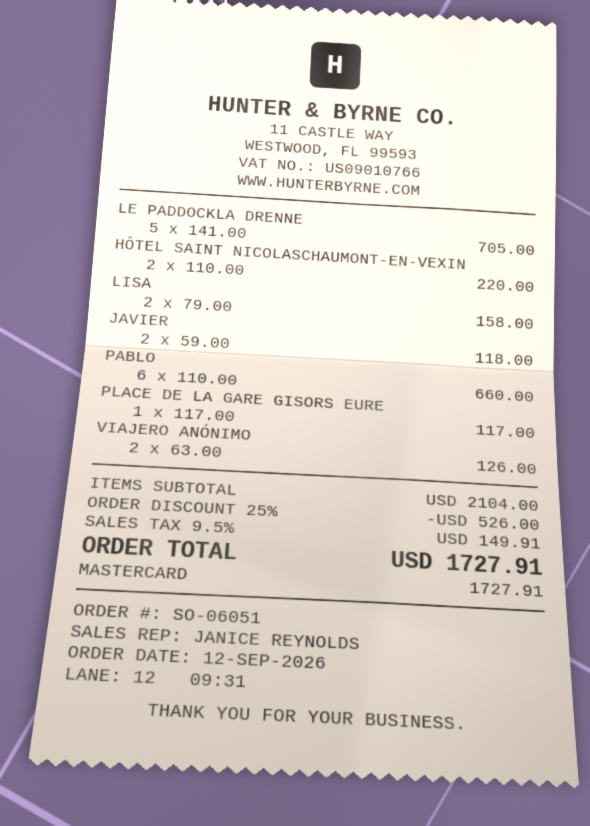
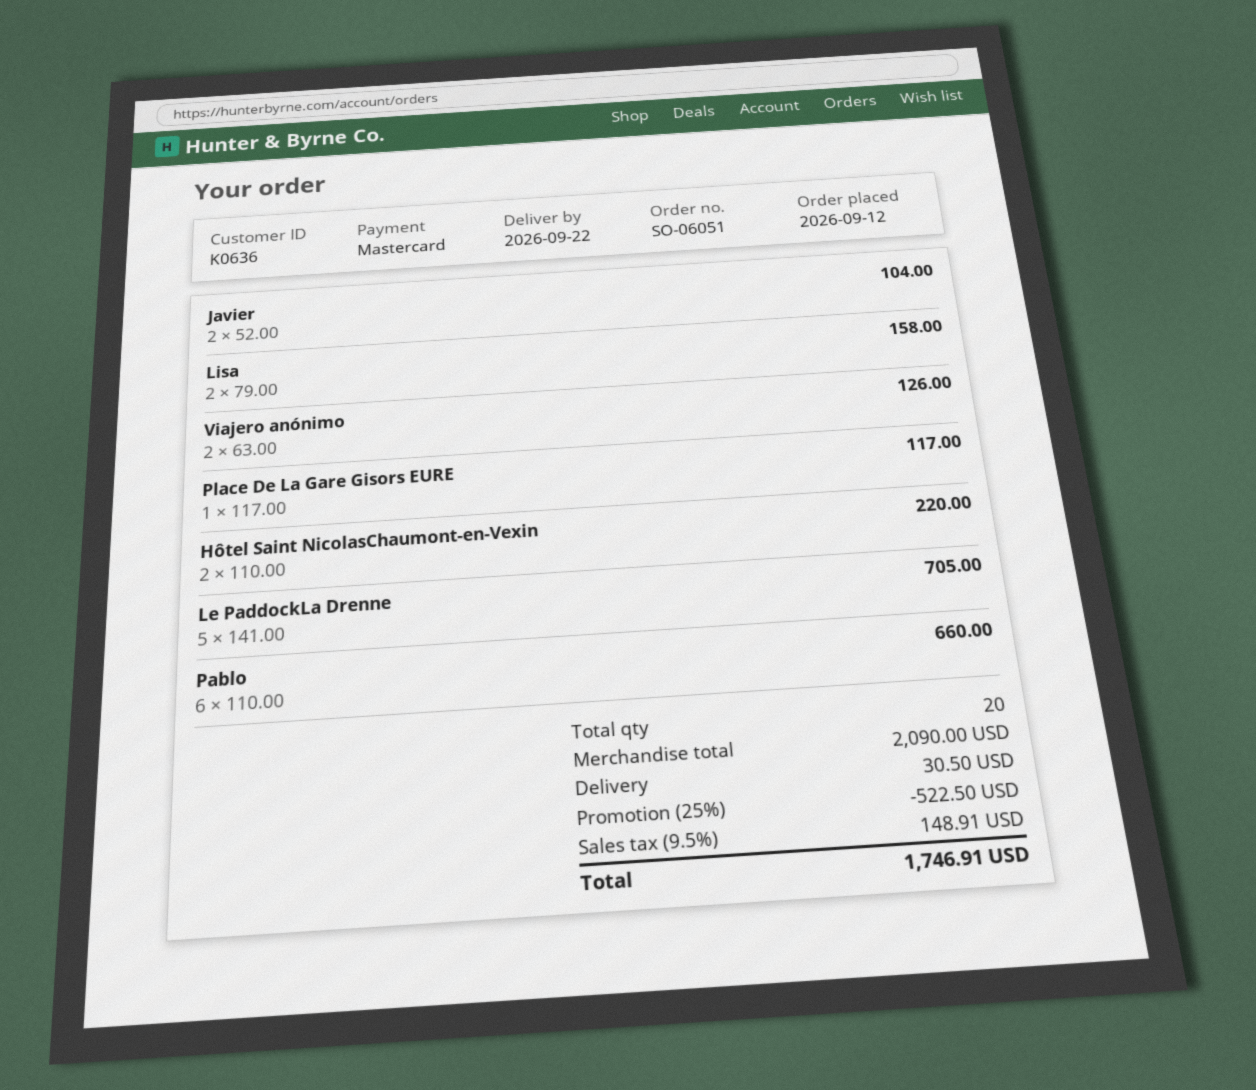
JAVIER: 2 x 59.00 = 118.00 -> 2 x 52.00 = 104.00
subtotal: 2104.00 -> 2090.00
discount: 25% = 526.00 -> 25% = 522.50
shipping: none -> 30.50
tax: 9.5% = 149.91 -> 9.5% = 148.91
total: 1727.91 -> 1746.91

